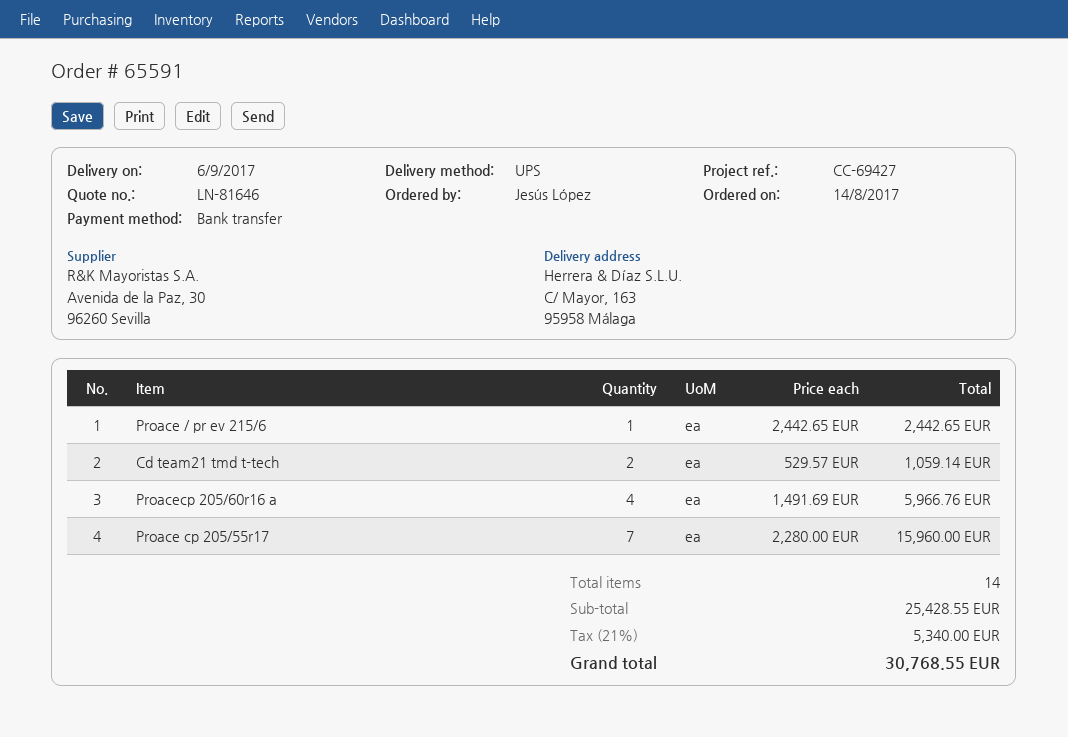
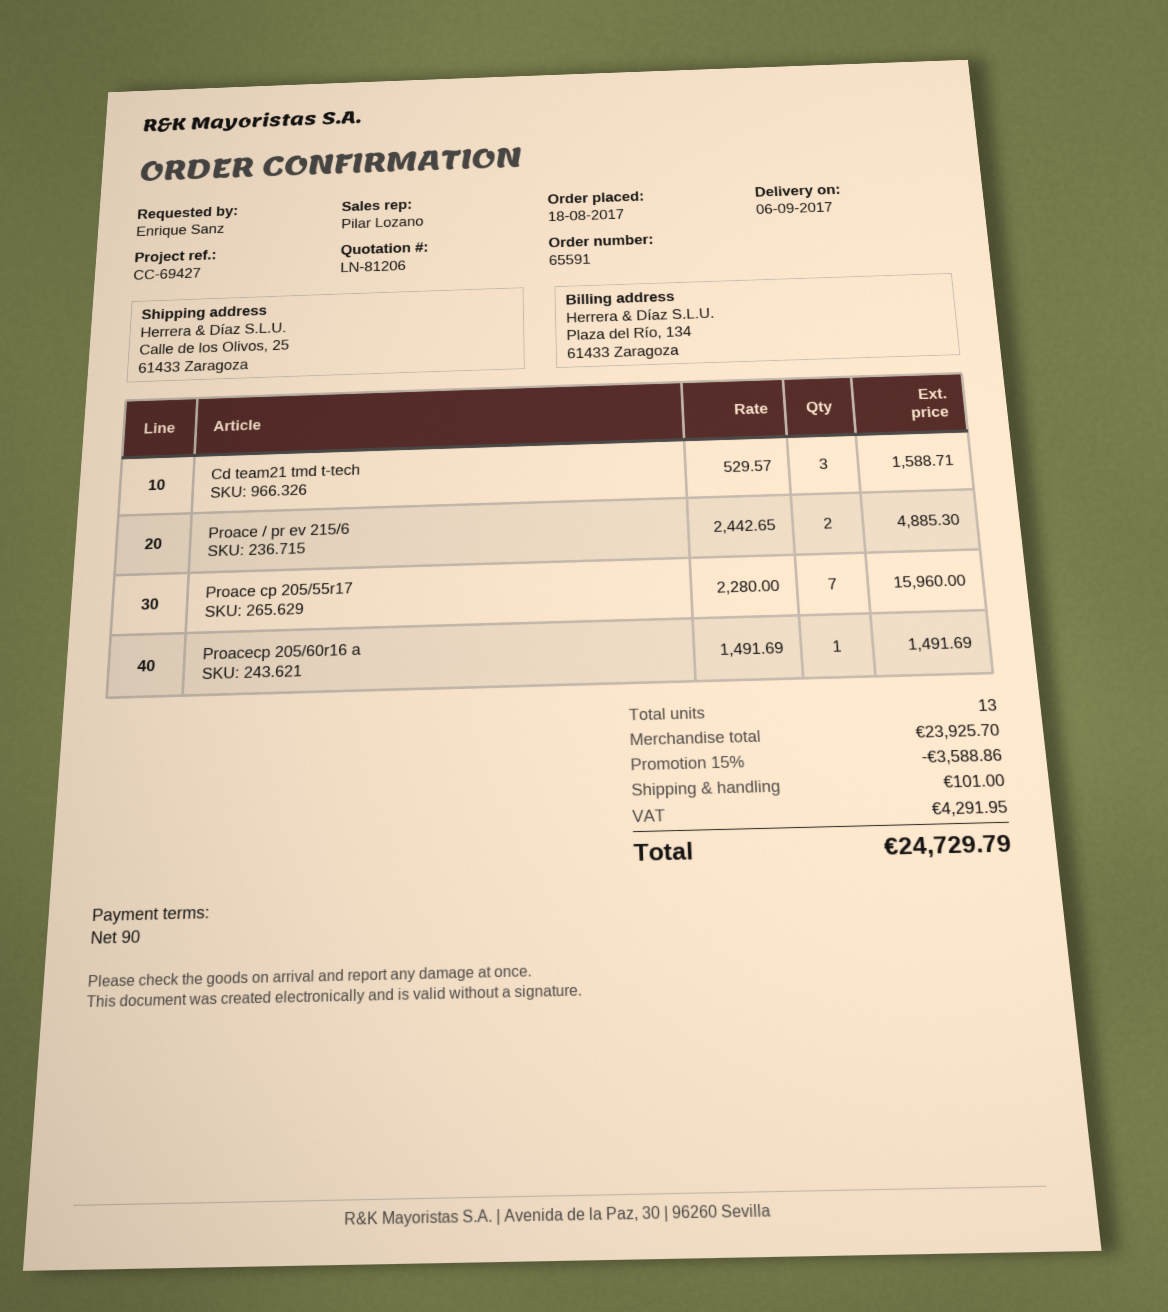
quote number: LN-81646 -> LN-81206
order date: 2017-08-14 -> 2017-08-18
ordered by: Jesús López -> Enrique Sanz
ship to: C/ Mayor, 163, 95958 Málaga -> Calle de los Olivos, 25, 61433 Zaragoza
Proace / pr ev 215/6: 1 x 2442.65 = 2442.65 -> 2 x 2442.65 = 4885.30
Cd team21 tmd t-tech: 2 x 529.57 = 1059.14 -> 3 x 529.57 = 1588.71
Proacecp 205/60r16 a: 4 x 1491.69 = 5966.76 -> 1 x 1491.69 = 1491.69
total quantity: 14 -> 13
subtotal: 25428.55 -> 23925.70
discount: none -> 15% = 3588.86
shipping: none -> 101.00
tax: 5340.00 -> 4291.95
total: 30768.55 -> 24729.79

